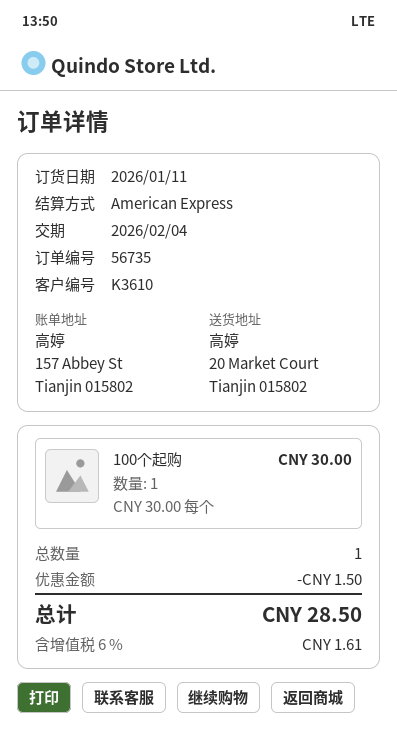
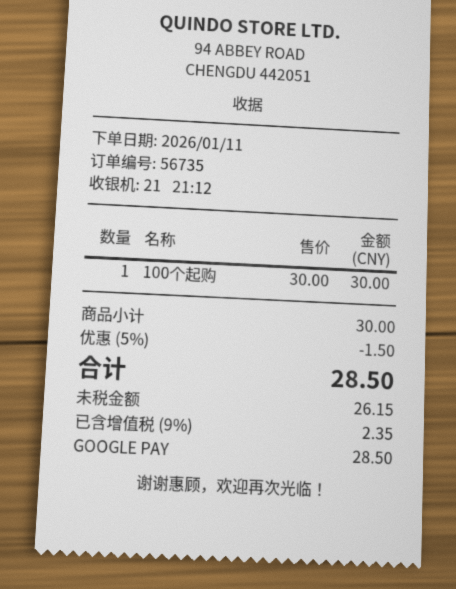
payment method: American Express -> Google Pay
tax: 6% = 1.61 -> 9% = 2.35

